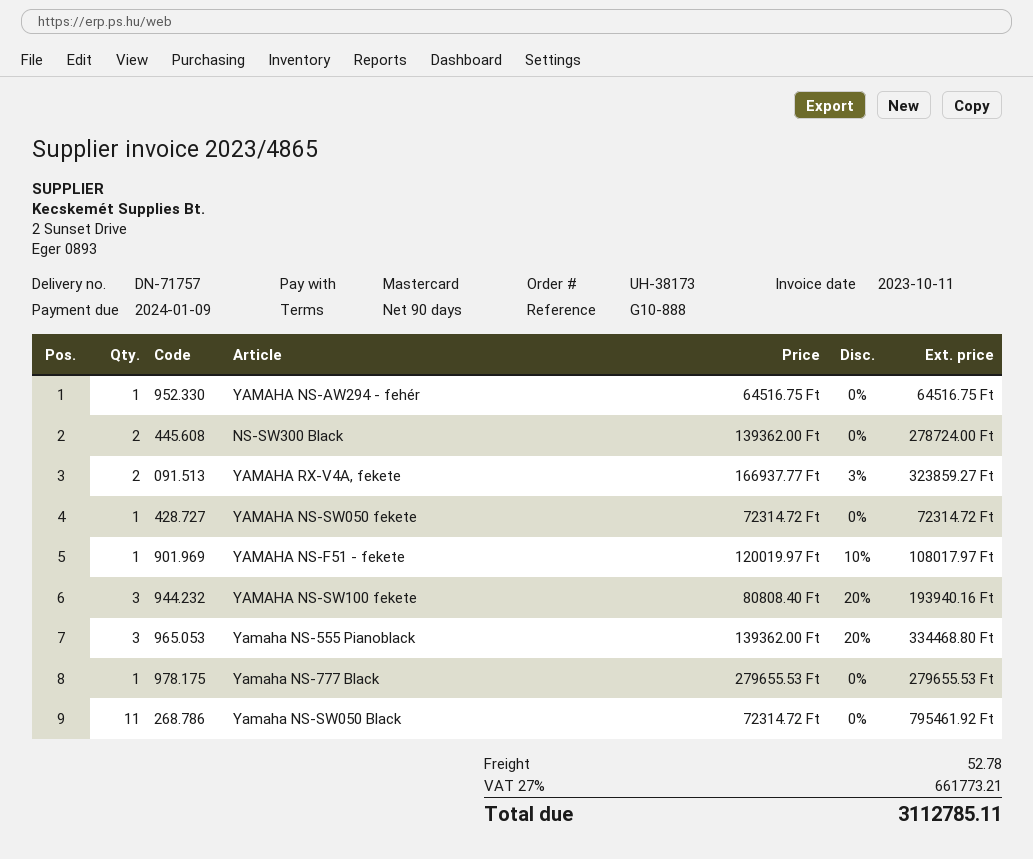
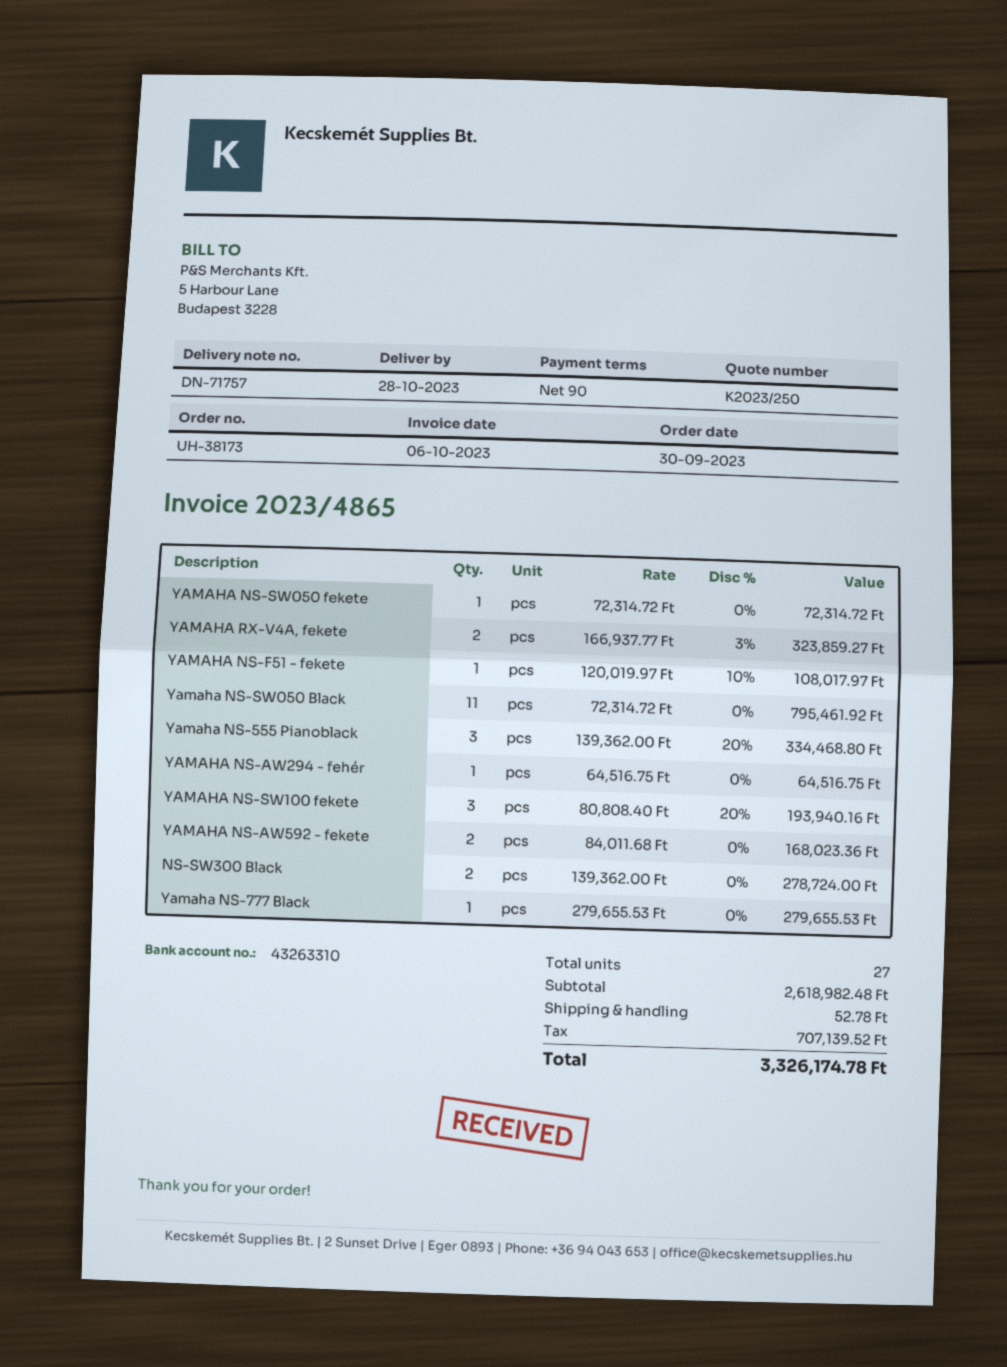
invoice date: 2023-10-11 -> 2023-10-06
YAMAHA NS-AW592 - fekete: none -> 2 x 84011.68 = 168023.36
tax: 661773.21 -> 707139.52
total: 3112785.11 -> 3326174.78

